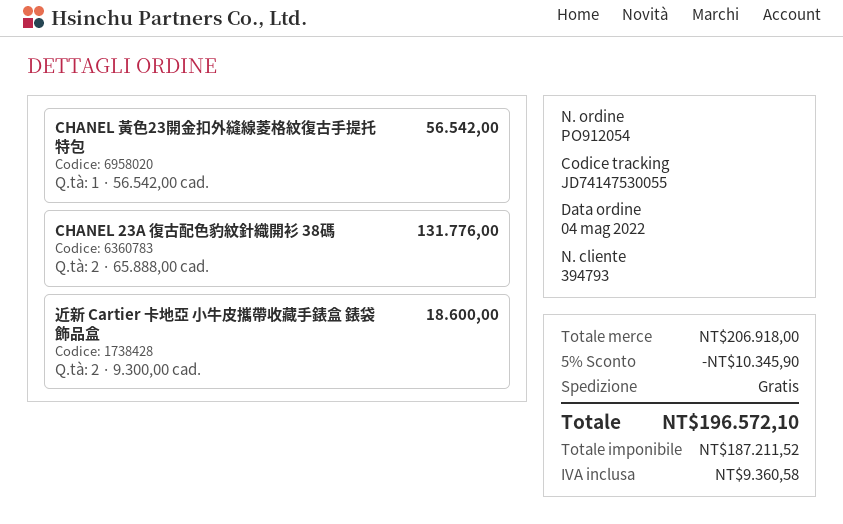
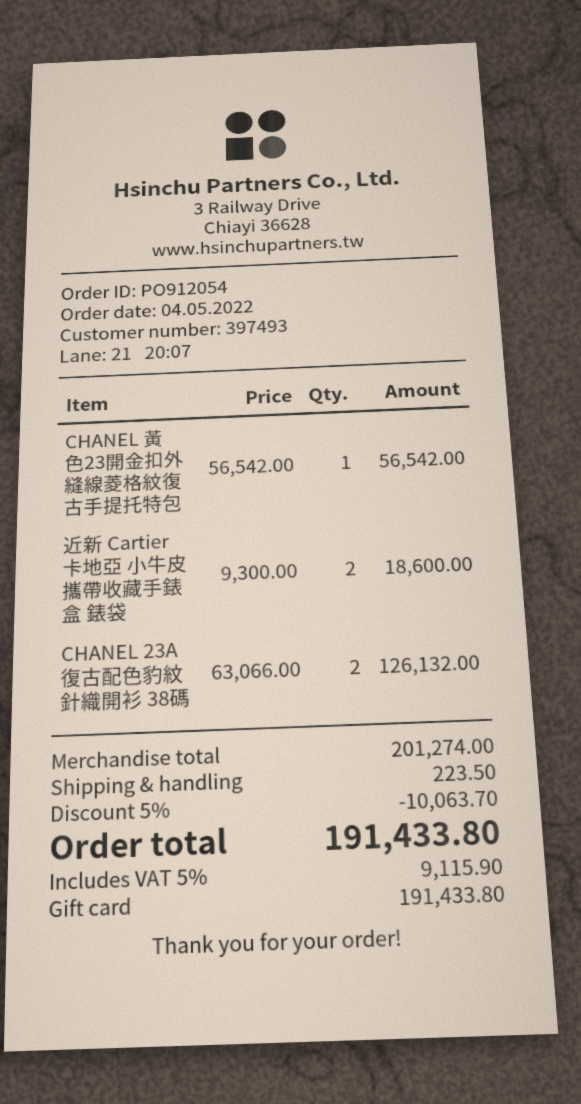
customer number: 394793 -> 397493
CHANEL 23A 復古配色豹紋針織開衫 38碼: 2 x 65888.00 = 131776.00 -> 2 x 63066.00 = 126132.00
subtotal: 206918.00 -> 201274.00
discount: 5% = 10345.90 -> 5% = 10063.70
shipping: 0.00 -> 223.50
tax: 9360.58 -> 9115.90
total: 196572.10 -> 191433.80

